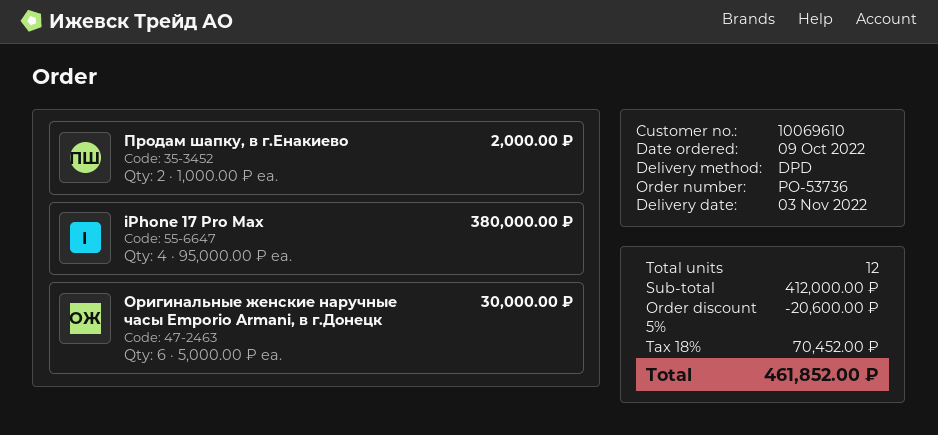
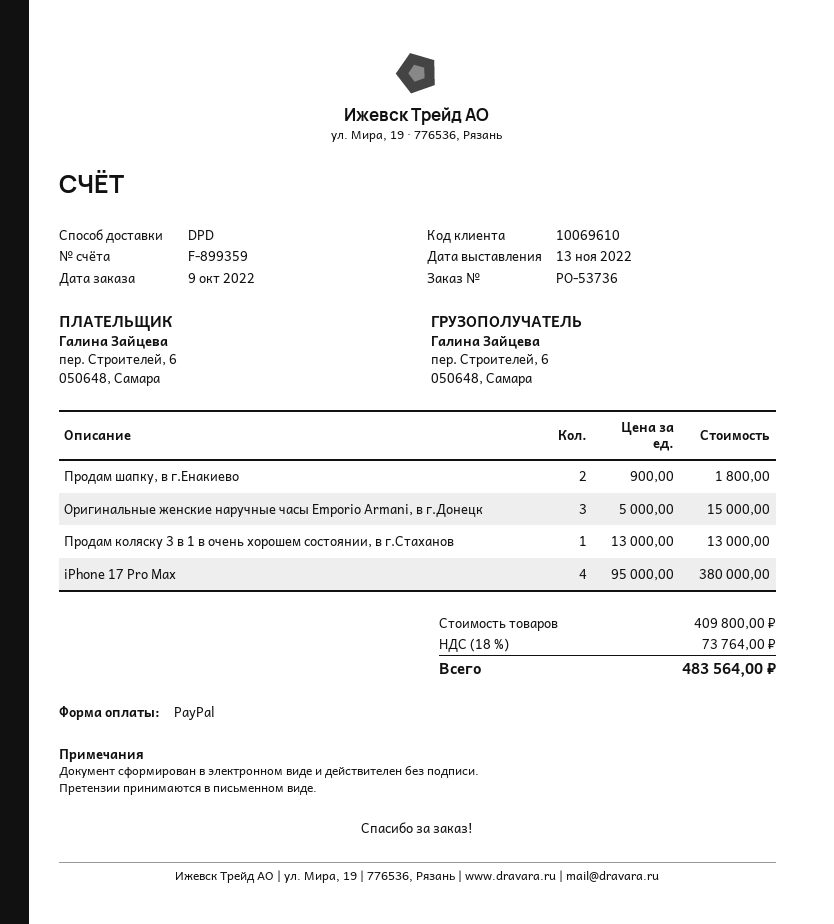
Продам шапку, в г.Енакиево: 2 x 1000.00 = 2000.00 -> 2 x 900.00 = 1800.00
Оригинальные женские наручные часы Emporio Armani, в г.Донецк: 6 x 5000.00 = 30000.00 -> 3 x 5000.00 = 15000.00
Продам коляску 3 в 1 в очень хорошем состоянии, в г.Стаханов: none -> 1 x 13000.00 = 13000.00
subtotal: 412000.00 -> 409800.00
discount: 5% = 20600.00 -> none
tax: 18% = 70452.00 -> 18% = 73764.00
total: 461852.00 -> 483564.00

